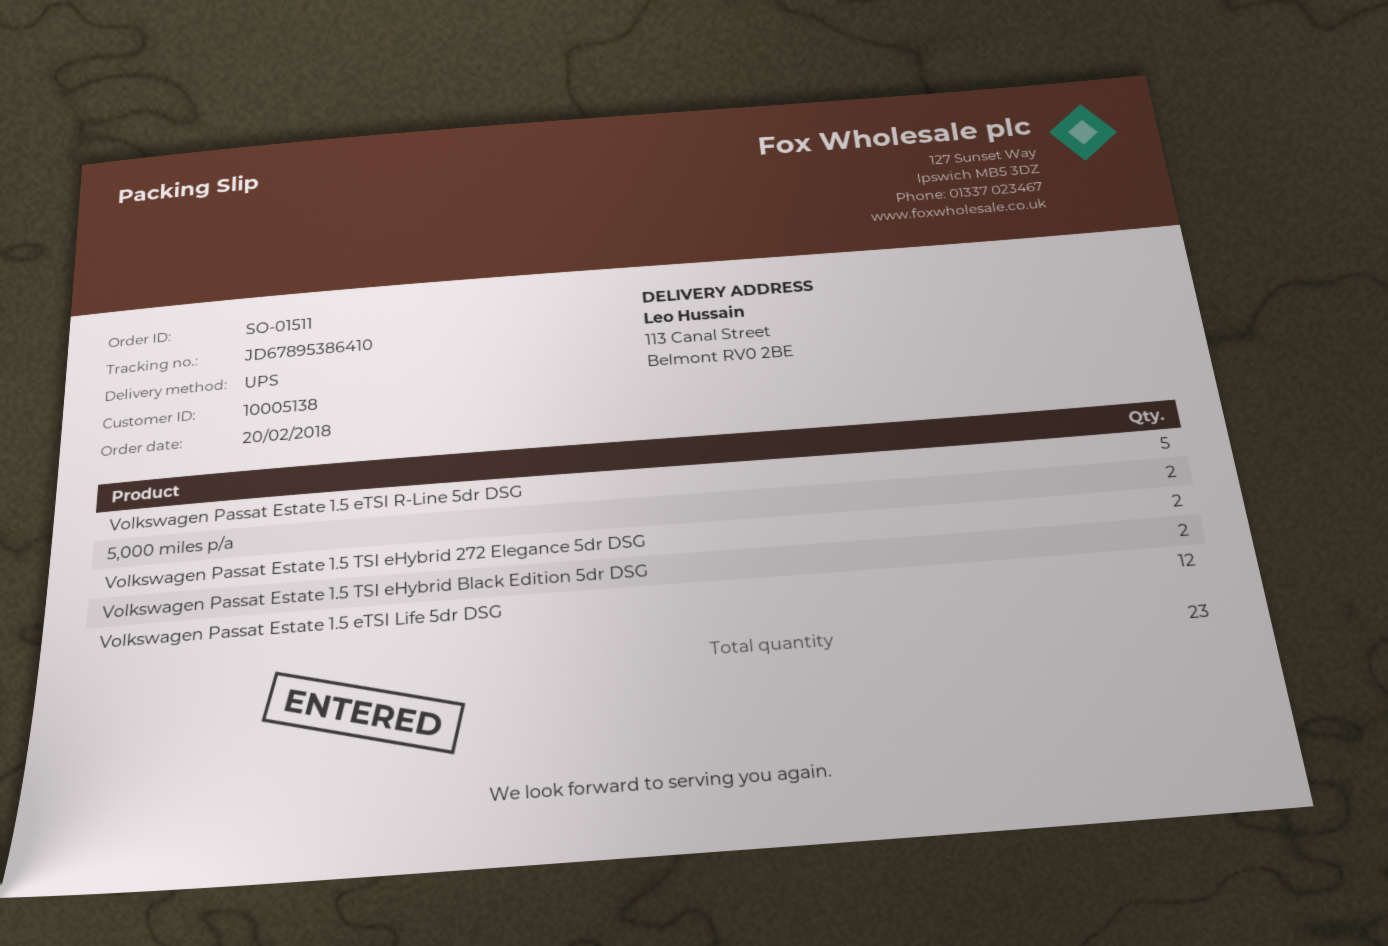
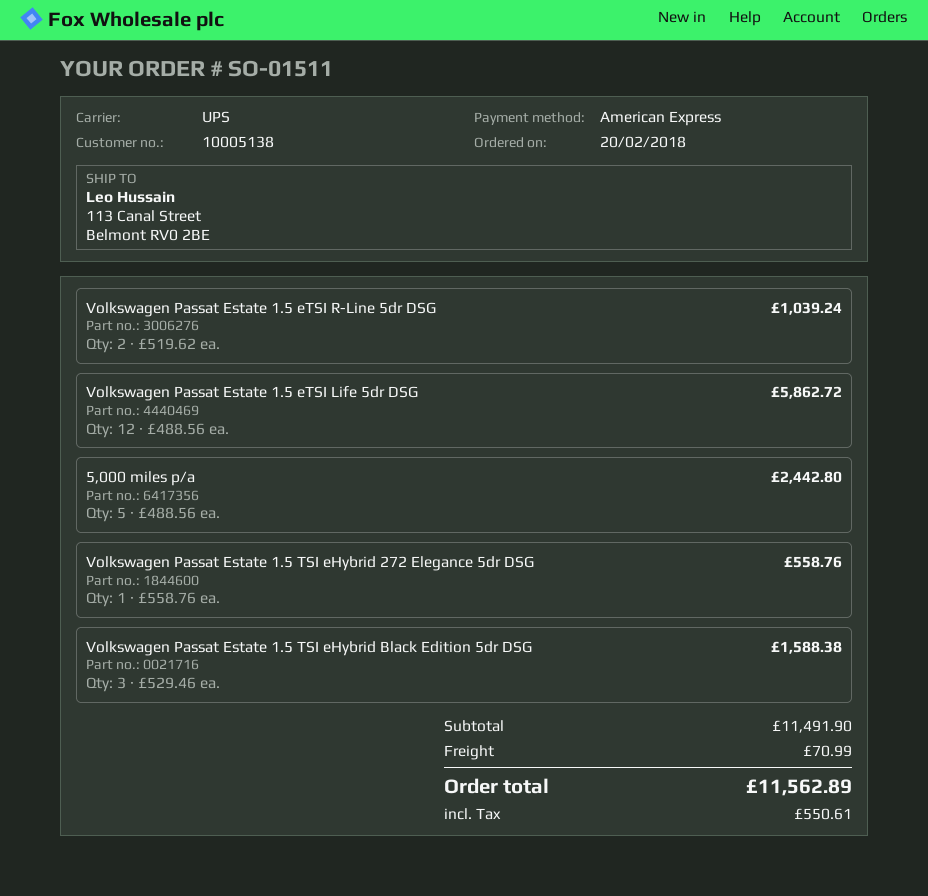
Volkswagen Passat Estate 1.5 eTSI R-Line 5dr DSG: 5 -> 2
5,000 miles p/a: 2 -> 5
Volkswagen Passat Estate 1.5 TSI eHybrid 272 Elegance 5dr DSG: 2 -> 1
Volkswagen Passat Estate 1.5 TSI eHybrid Black Edition 5dr DSG: 2 -> 3

